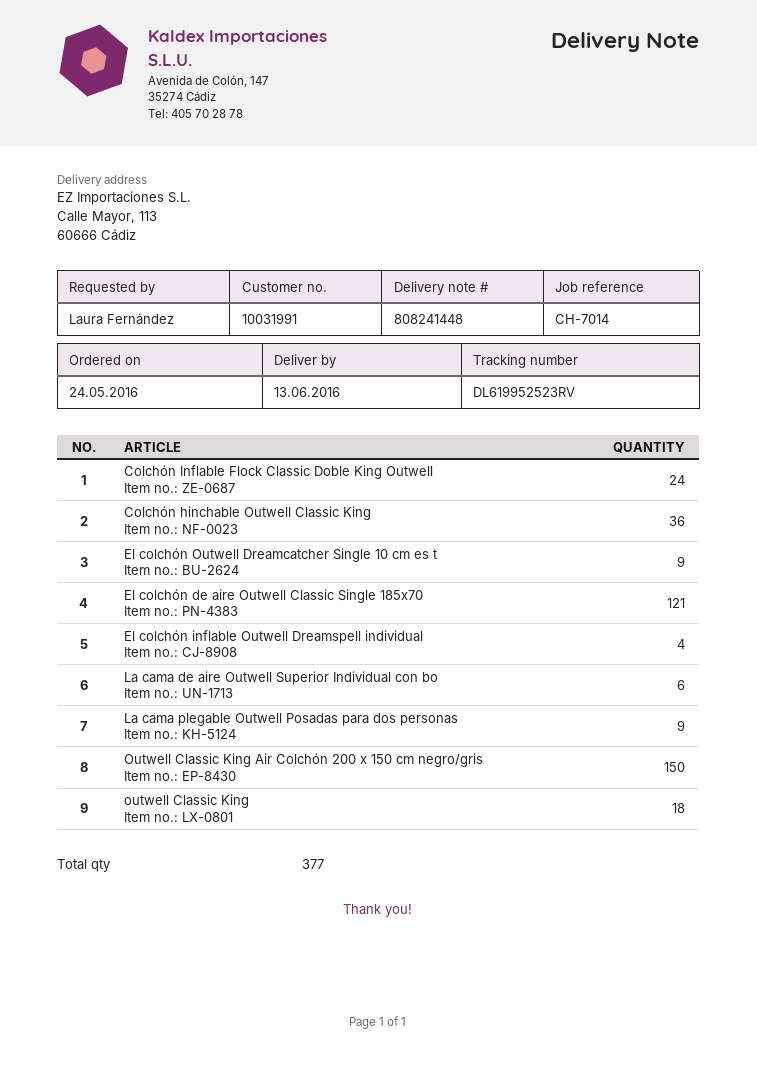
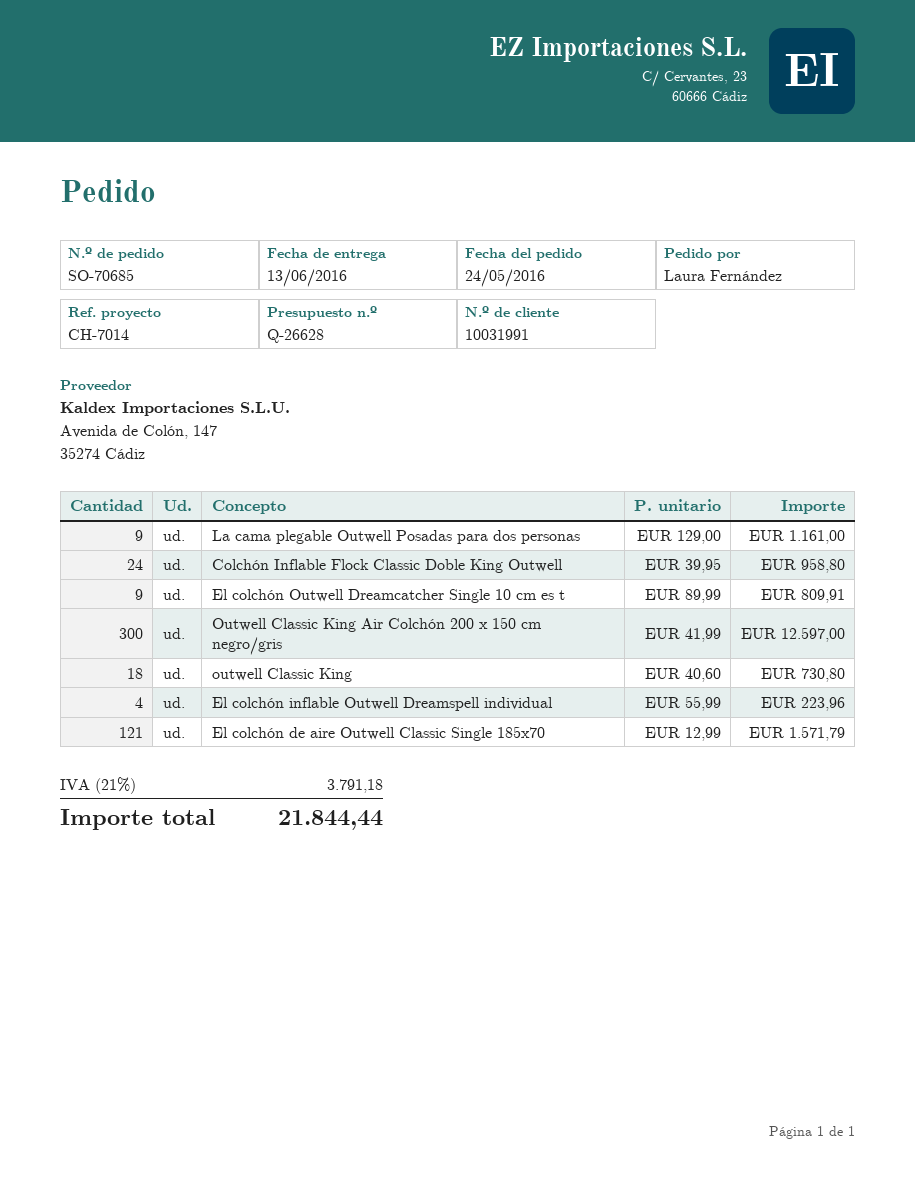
Colchón hinchable Outwell Classic King: 36 -> none
La cama de aire Outwell Superior Individual con bo: 6 -> none
Outwell Classic King Air Colchón 200 x 150 cm negro/gris: 150 -> 300

